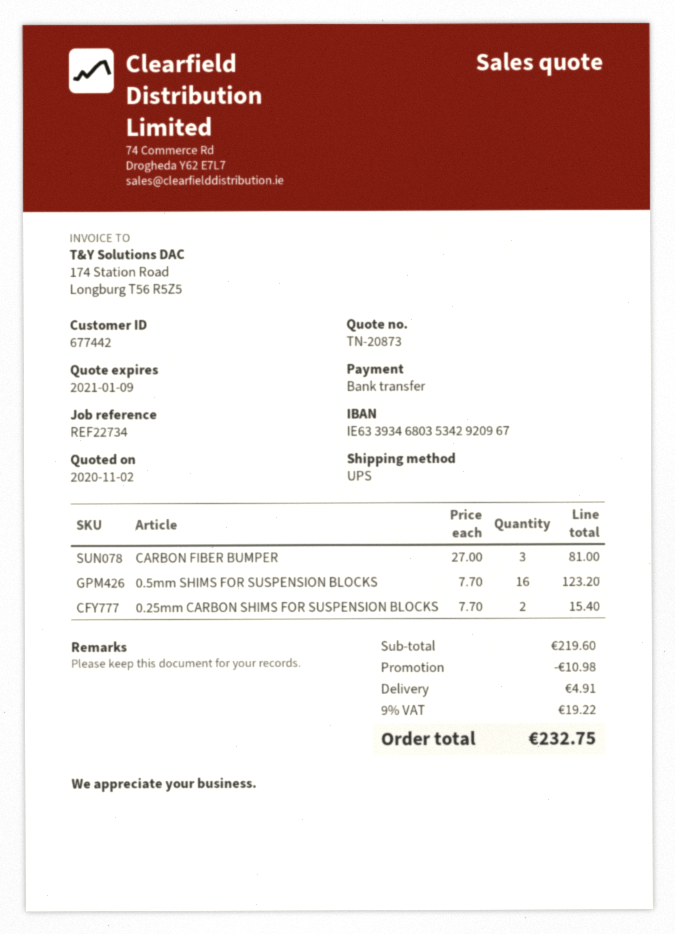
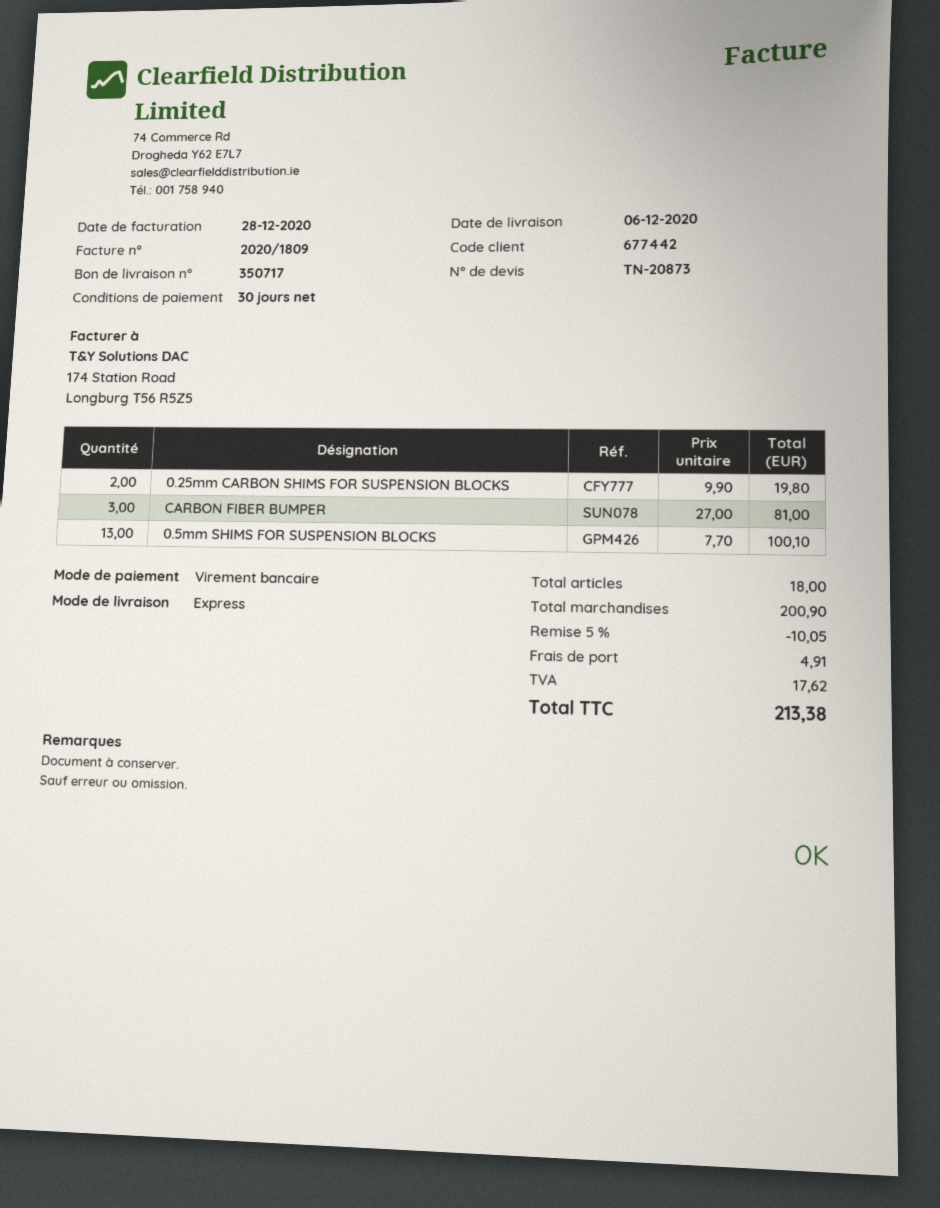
shipping method: UPS -> express
0.5mm SHIMS FOR SUSPENSION BLOCKS: 16 x 7.70 = 123.20 -> 13 x 7.70 = 100.10
0.25mm CARBON SHIMS FOR SUSPENSION BLOCKS: 2 x 7.70 = 15.40 -> 2 x 9.90 = 19.80
subtotal: 219.60 -> 200.90
discount: 10.98 -> 10.05
tax: 19.22 -> 17.62
total: 232.75 -> 213.38

